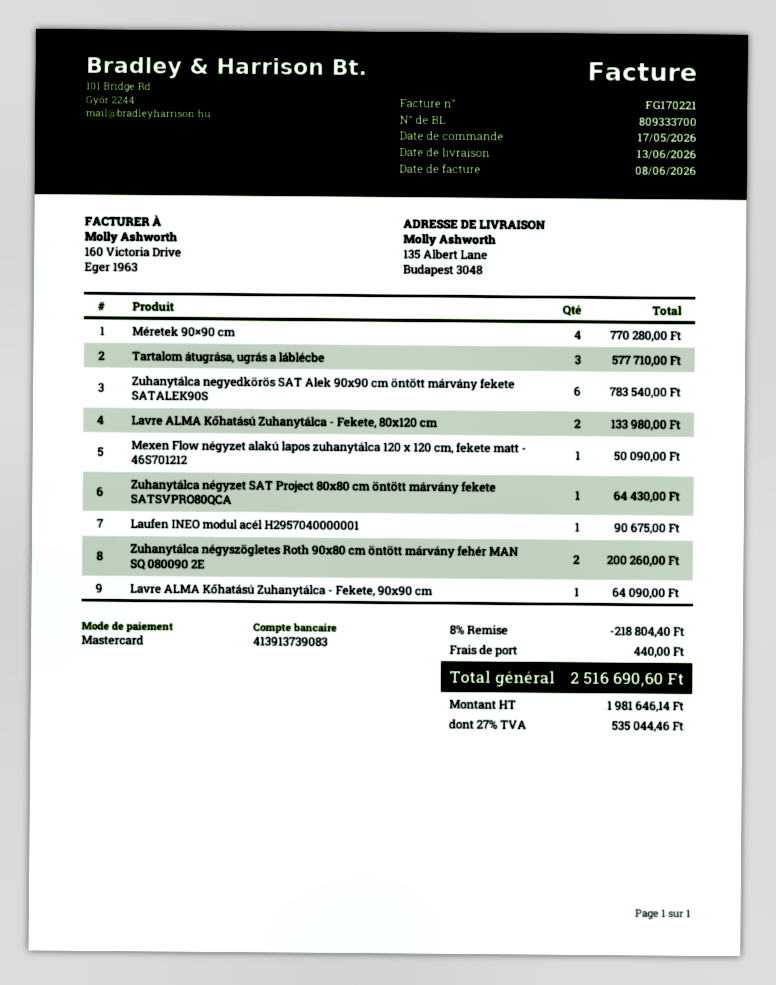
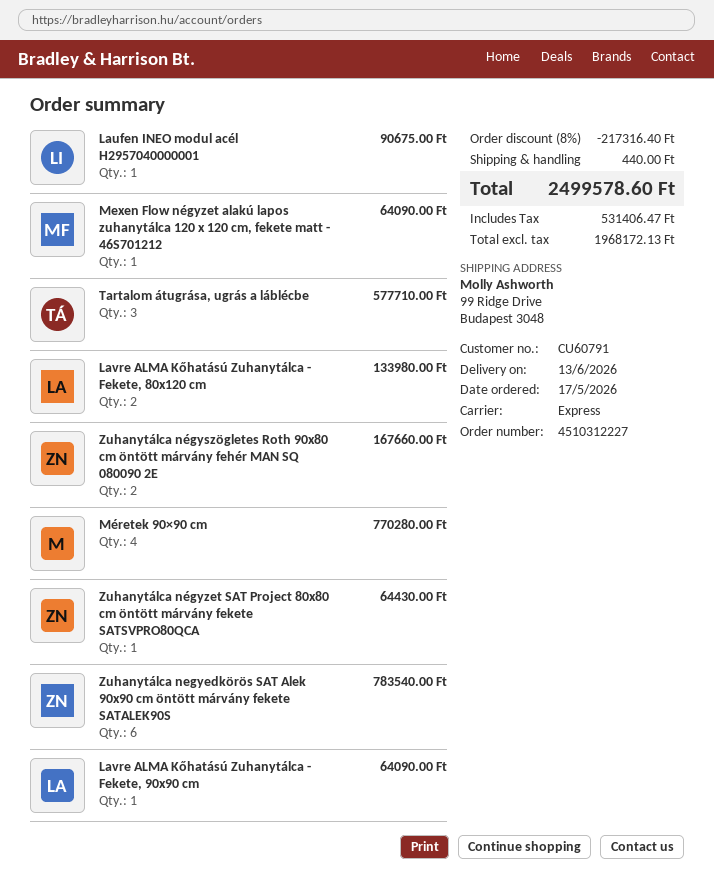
ship to: 135 Albert Lane, Budapest 3048 -> 99 Ridge Drive, Budapest 3048
Mexen Flow négyzet alakú lapos zuhanytálca 120 x 120 cm, fekete matt - 46S701212: 1 for 50090.00 -> 1 for 64090.00
Zuhanytálca négyszögletes Roth 90x80 cm öntött márvány fehér MAN SQ 080090 2E: 2 for 200260.00 -> 2 for 167660.00
discount: 8% = 218804.40 -> 8% = 217316.40
net: 1981646.14 -> 1968172.13
tax: 535044.46 -> 531406.47
total: 2516690.60 -> 2499578.60

